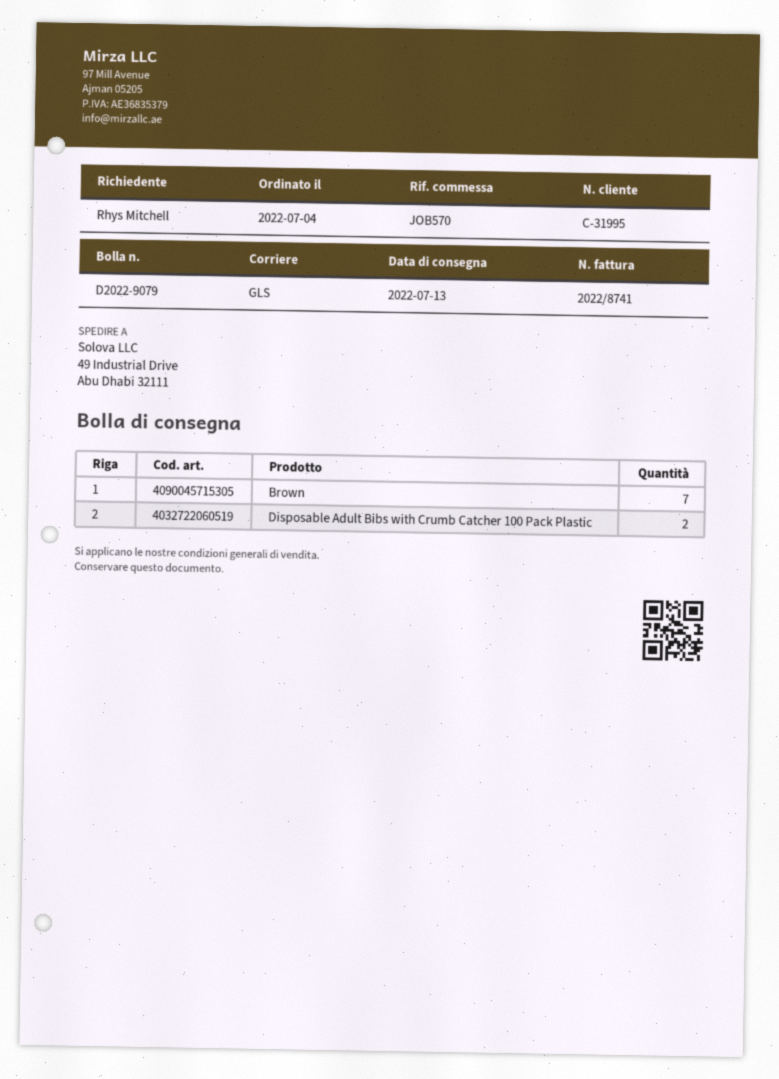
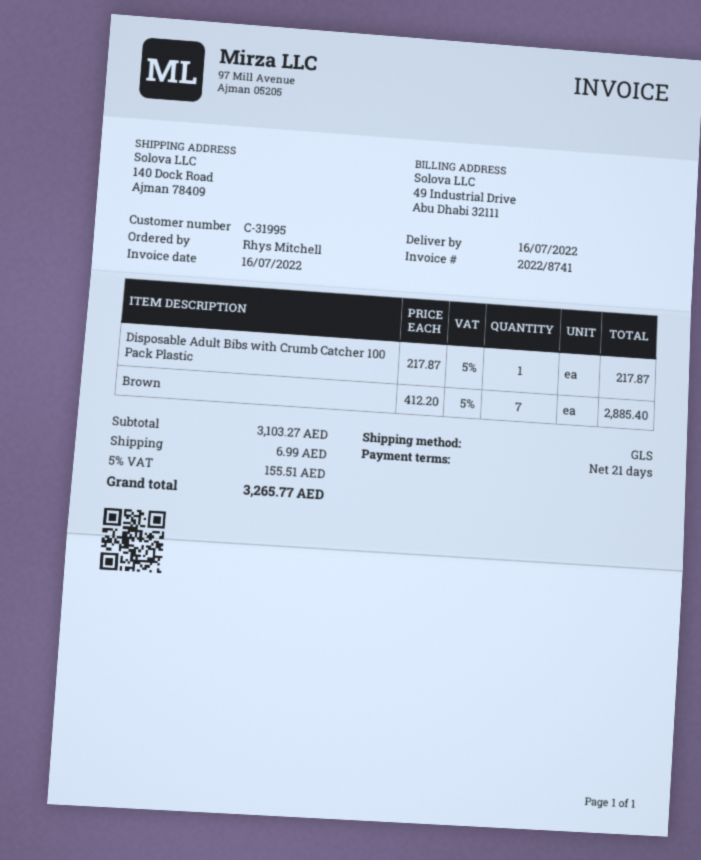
delivery date: 2022-07-13 -> 2022-07-16
ship to: 49 Industrial Drive, Abu Dhabi 32111 -> 140 Dock Road, Ajman 78409
Disposable Adult Bibs with Crumb Catcher 100 Pack Plastic: 2 -> 1

